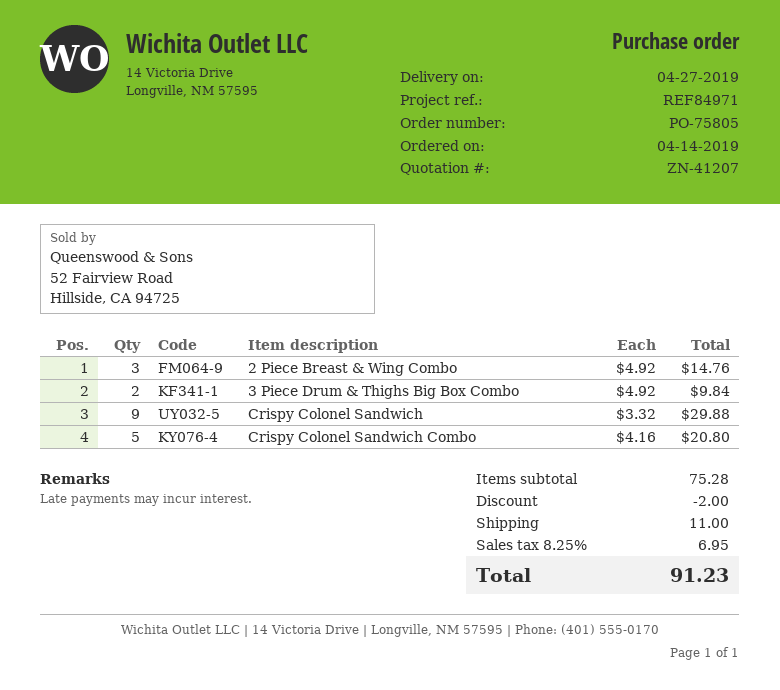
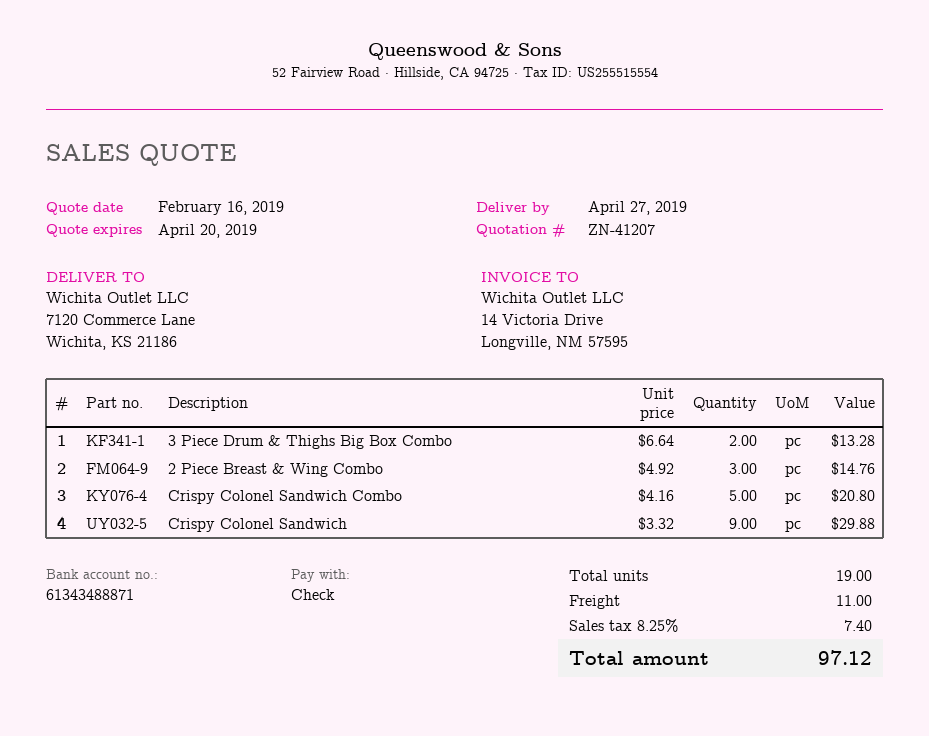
3 Piece Drum & Thighs Big Box Combo: 2 x 4.92 = 9.84 -> 2 x 6.64 = 13.28
discount: 2.00 -> none
tax: 8.25% = 6.95 -> 8.25% = 7.40
total: 91.23 -> 97.12

